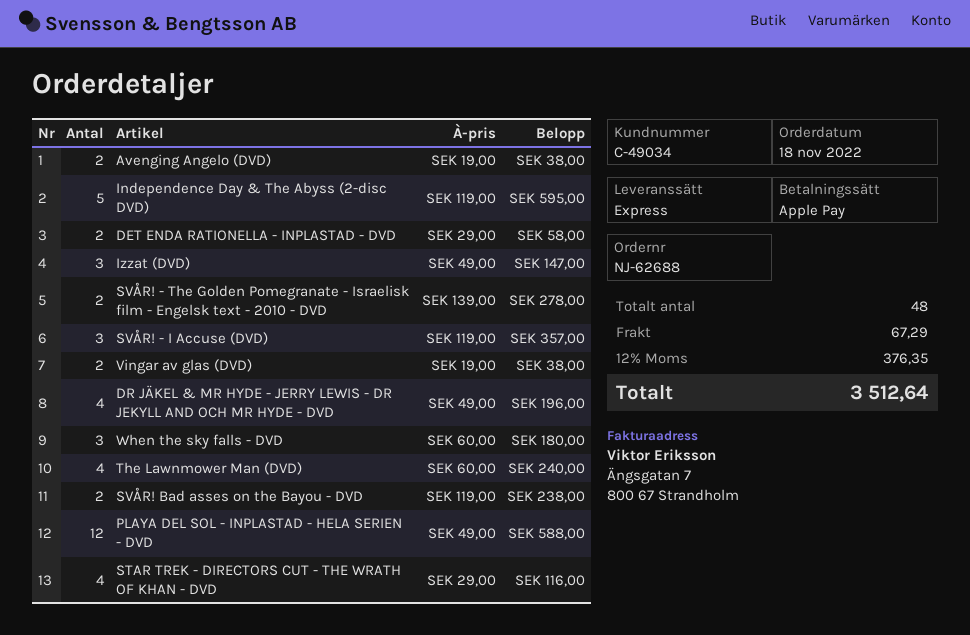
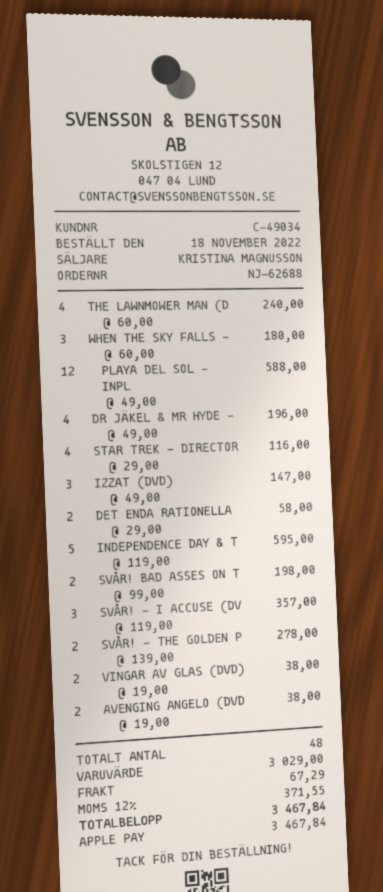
SVÅR! Bad asses on the Bayou - DVD: 2 x 119.00 = 238.00 -> 2 x 99.00 = 198.00
tax: 12% = 376.35 -> 12% = 371.55
total: 3512.64 -> 3467.84

